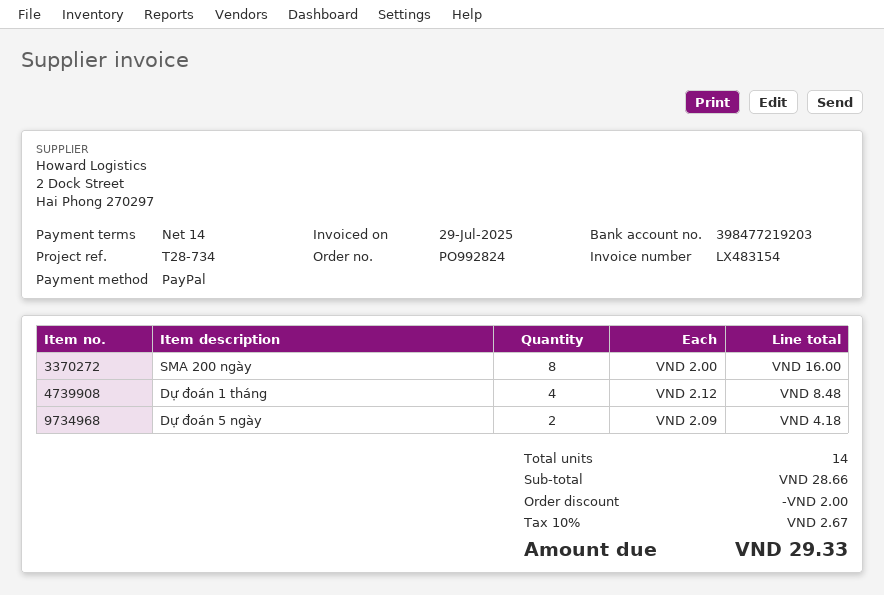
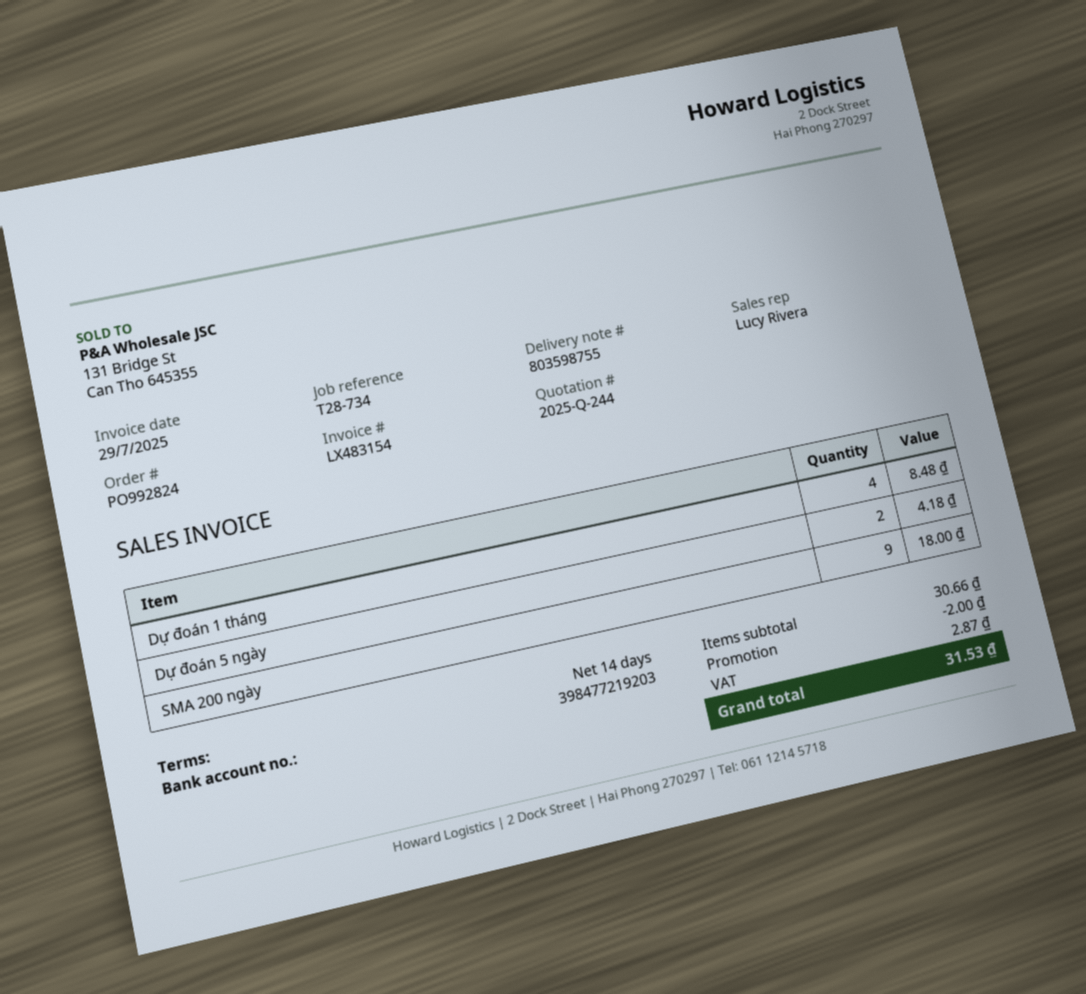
SMA 200 ngày: 8 for 16.00 -> 9 for 18.00
subtotal: 28.66 -> 30.66
tax: 2.67 -> 2.87
total: 29.33 -> 31.53

